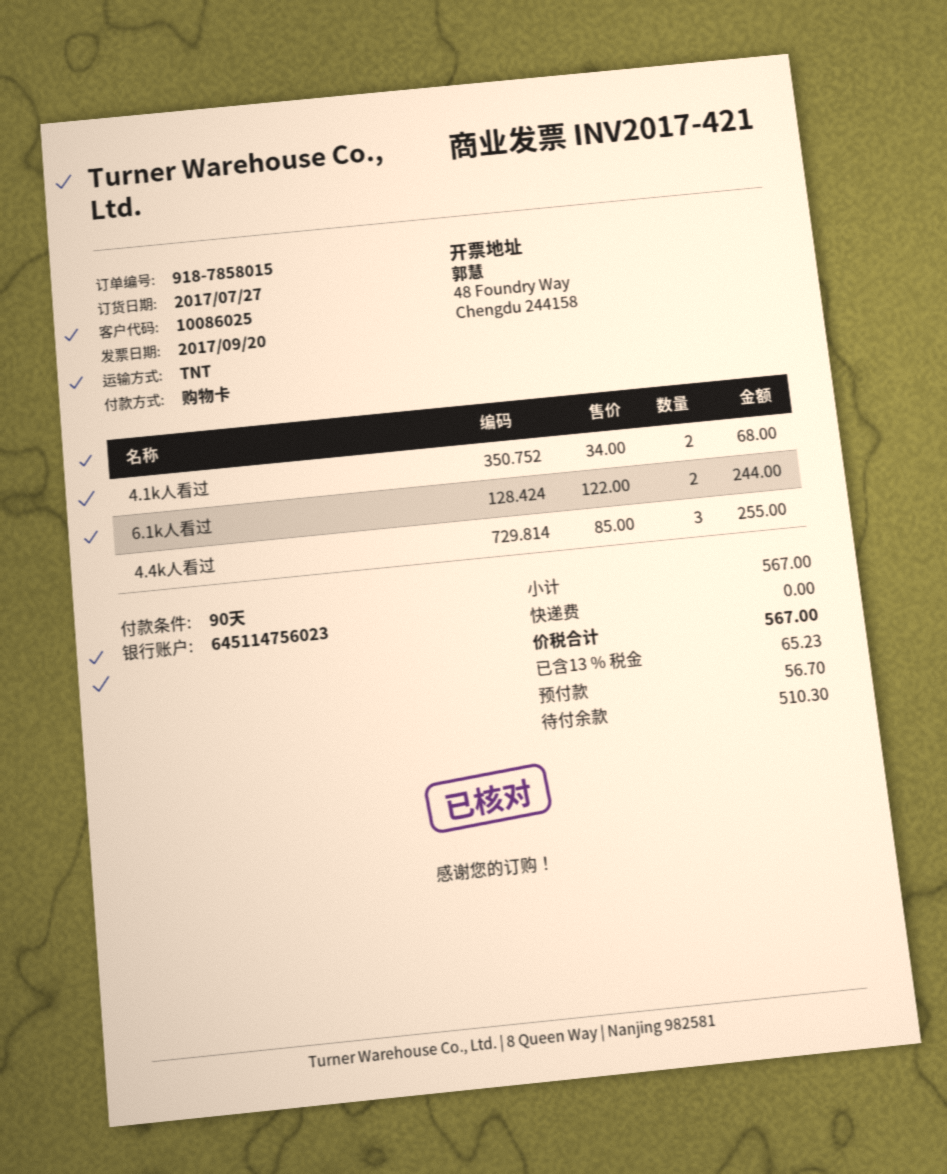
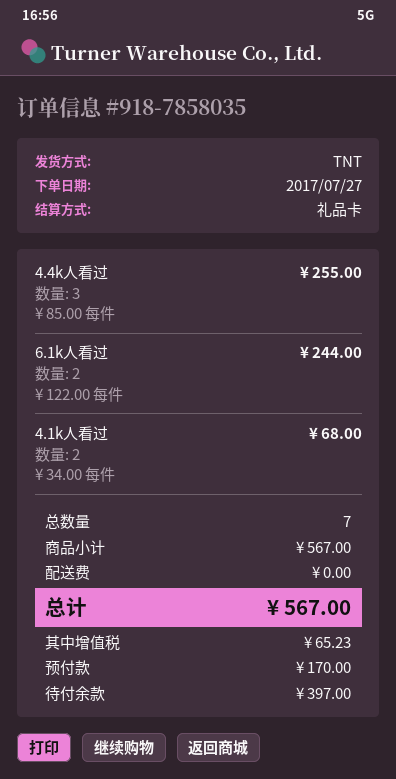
order number: 918-7858015 -> 918-7858035
deposit: 56.70 -> 170.00
balance: 510.30 -> 397.00

